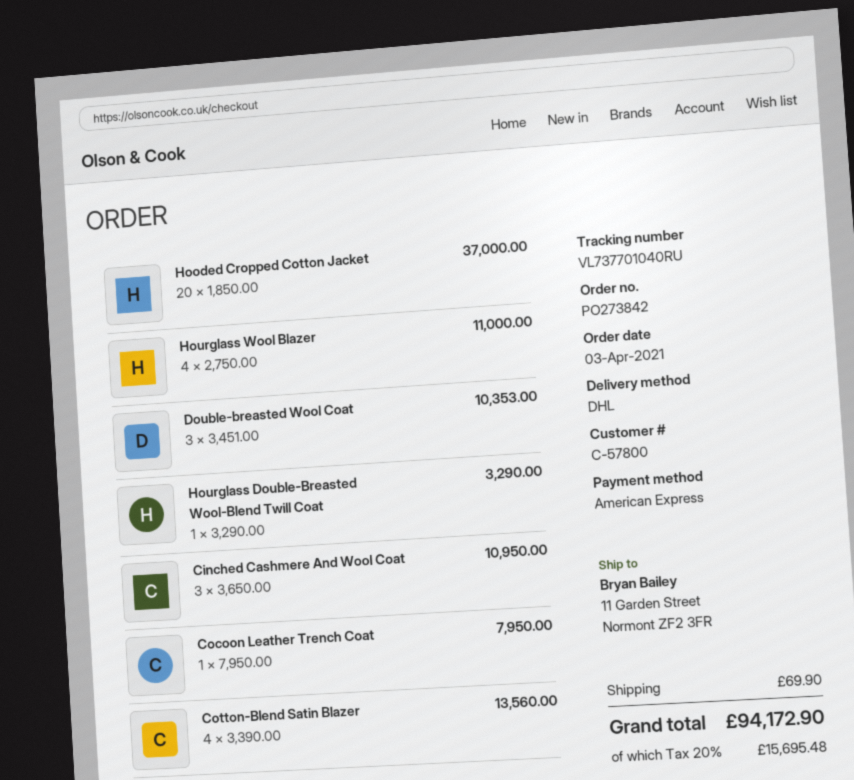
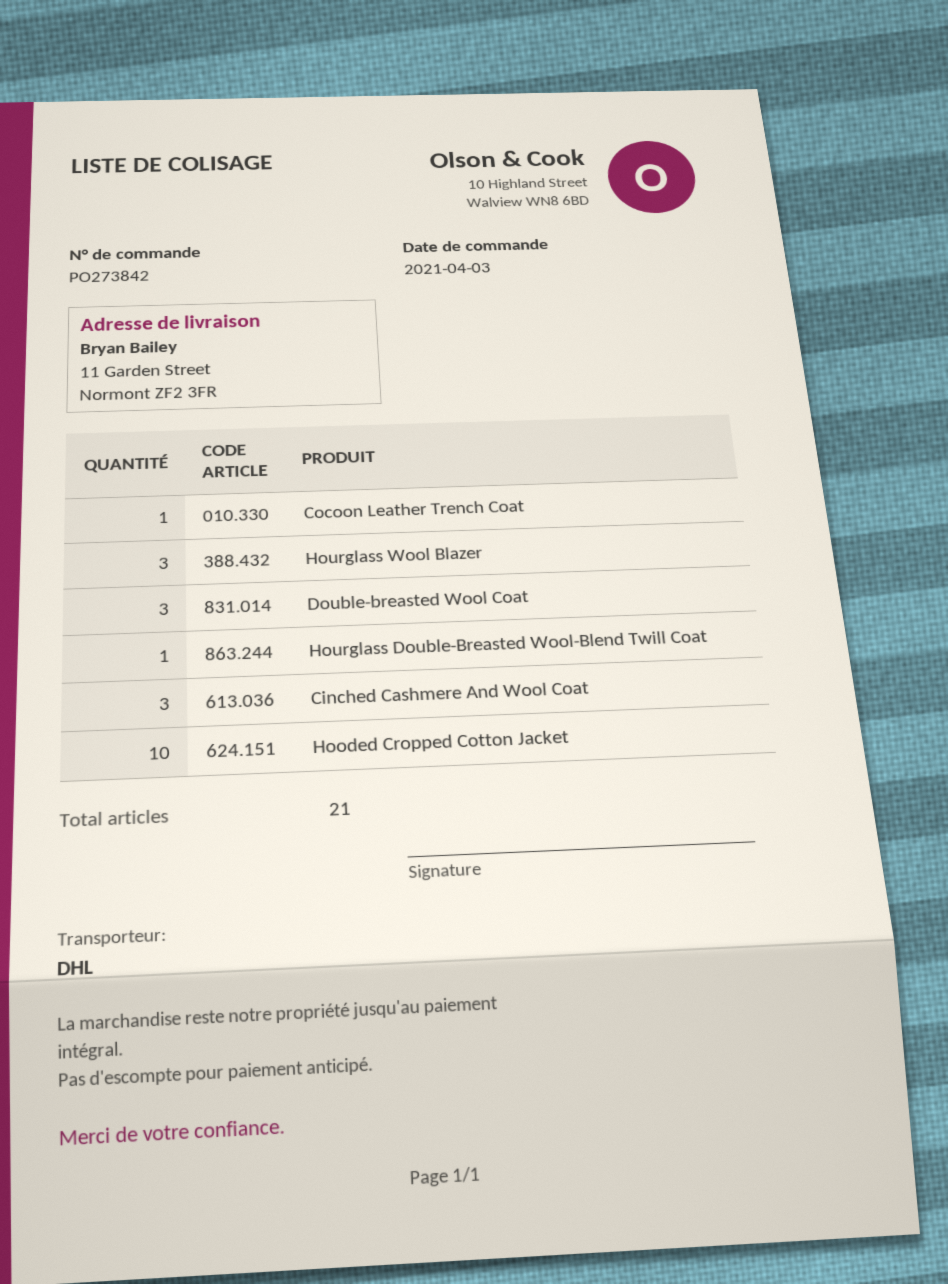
Hooded Cropped Cotton Jacket: 20 -> 10
Hourglass Wool Blazer: 4 -> 3
Cotton-Blend Satin Blazer: 4 -> none

